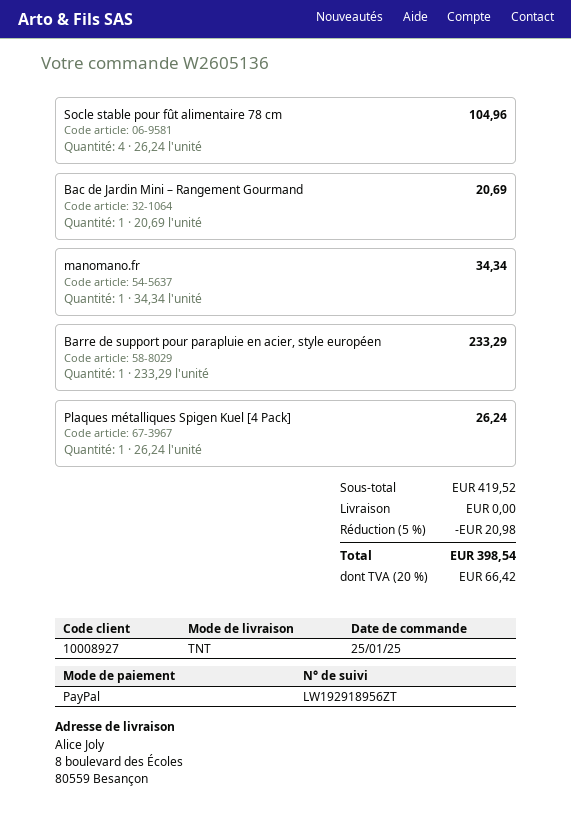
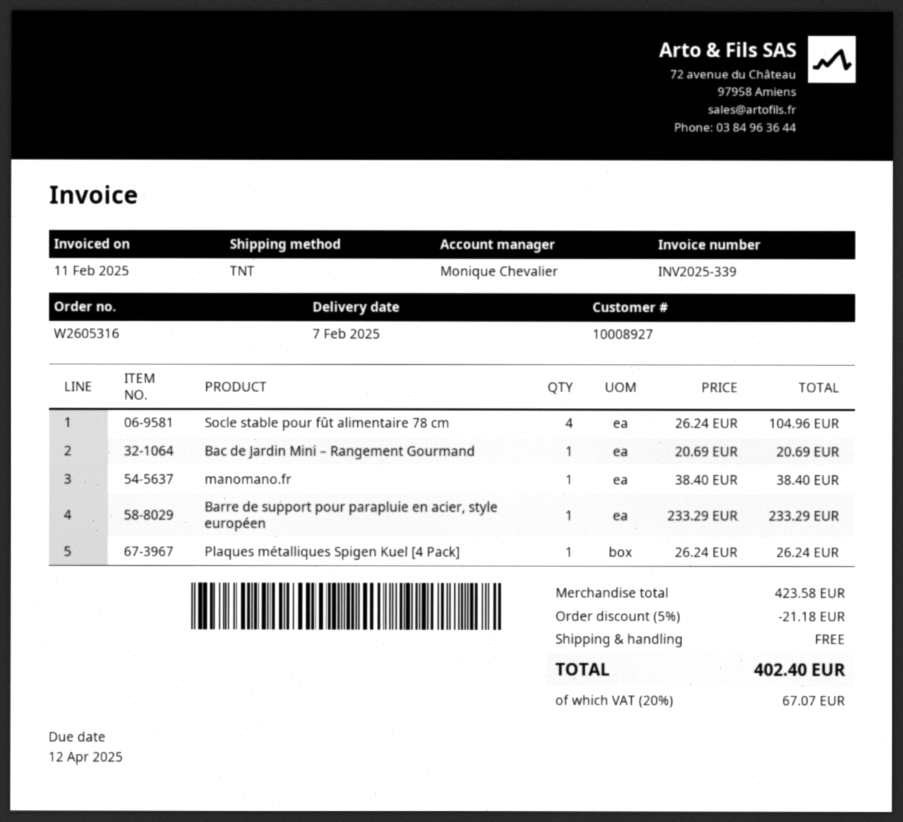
order number: W2605136 -> W2605316
manomano.fr: 1 x 34.34 = 34.34 -> 1 x 38.40 = 38.40
subtotal: 419.52 -> 423.58
discount: 5% = 20.98 -> 5% = 21.18
tax: 20% = 66.42 -> 20% = 67.07
total: 398.54 -> 402.40

